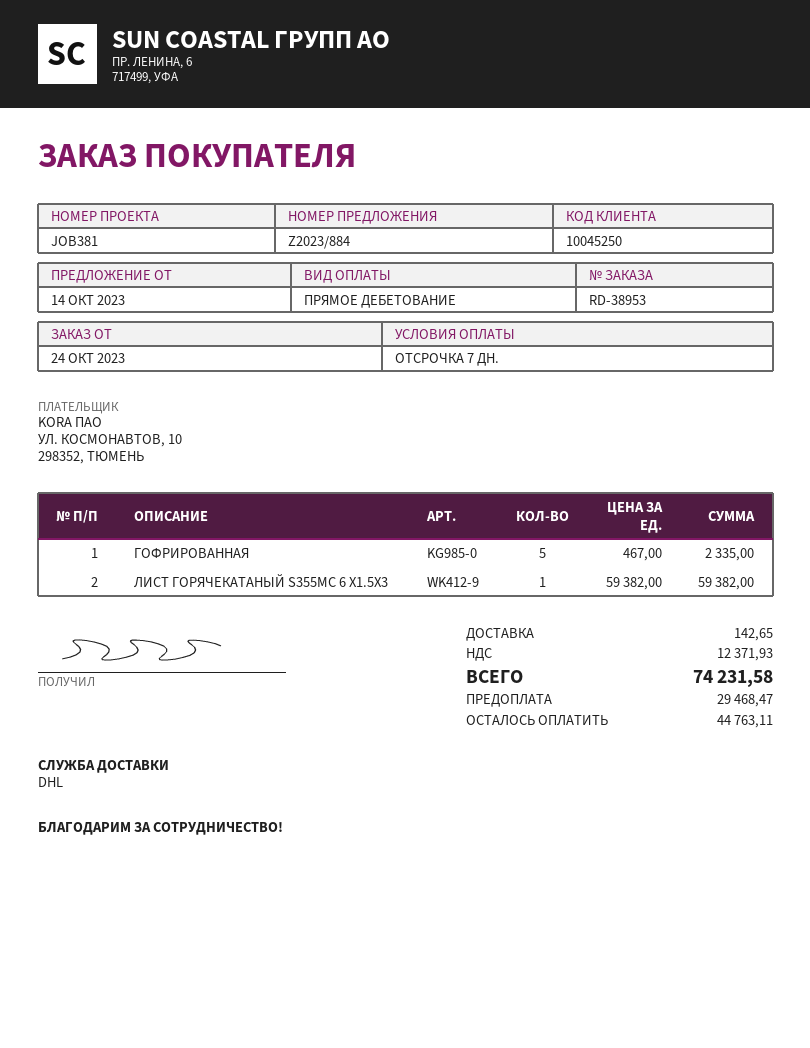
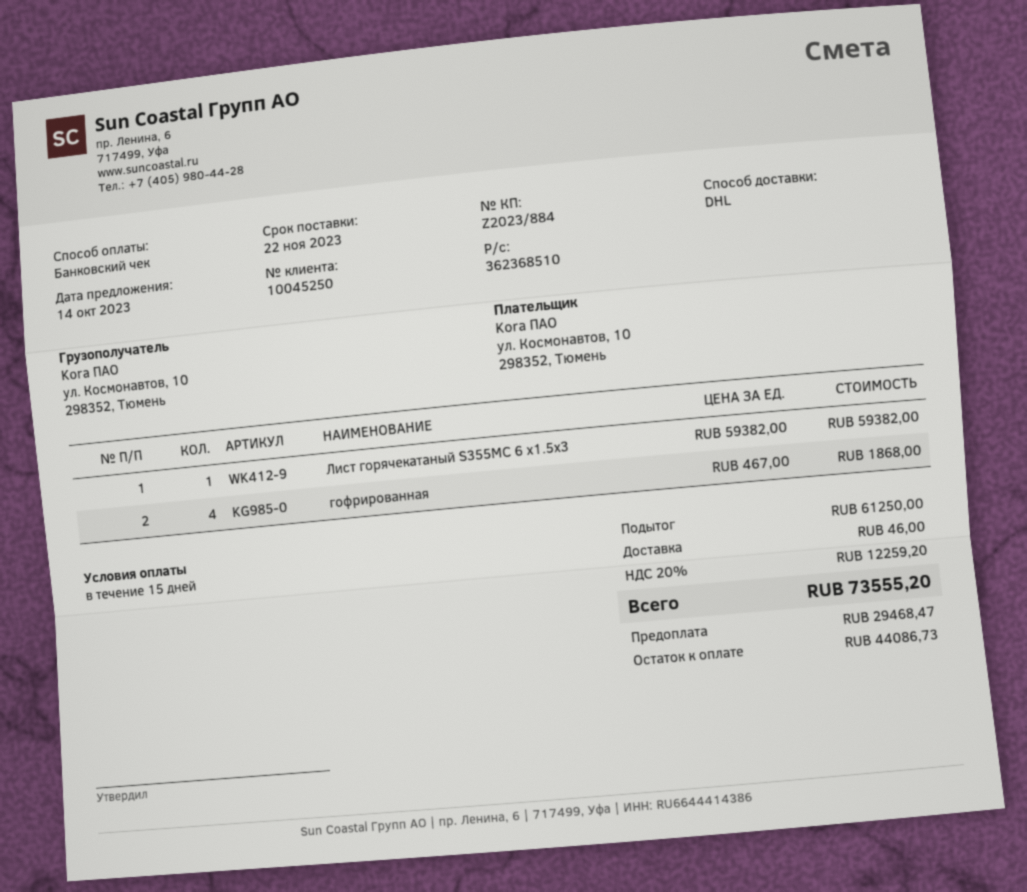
payment terms: 7 days -> 15 days
payment method: direct debit -> cheque
ГОФРИРОВАННАЯ: 5 x 467.00 = 2335.00 -> 4 x 467.00 = 1868.00
shipping: 142.65 -> 46.00
tax: 12371.93 -> 12259.20
total: 74231.58 -> 73555.20
balance: 44763.11 -> 44086.73

